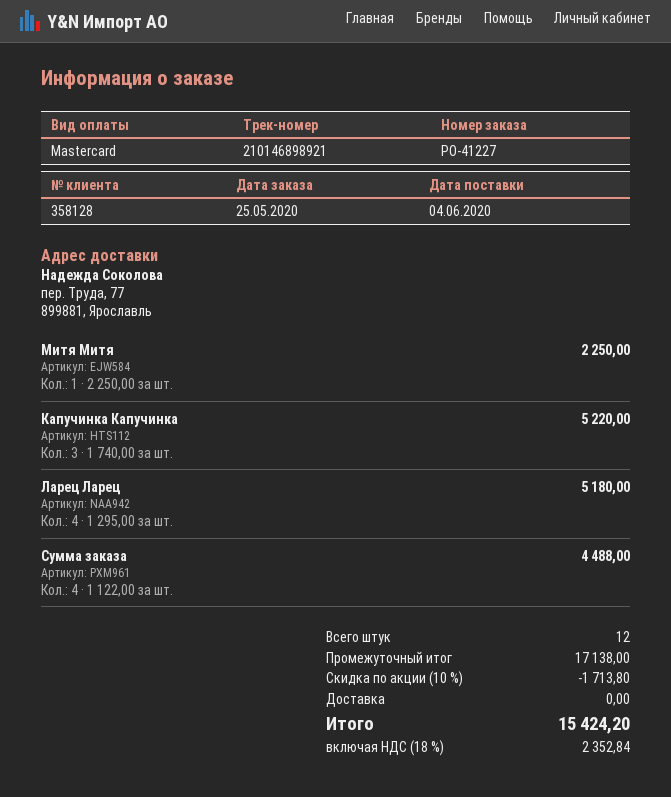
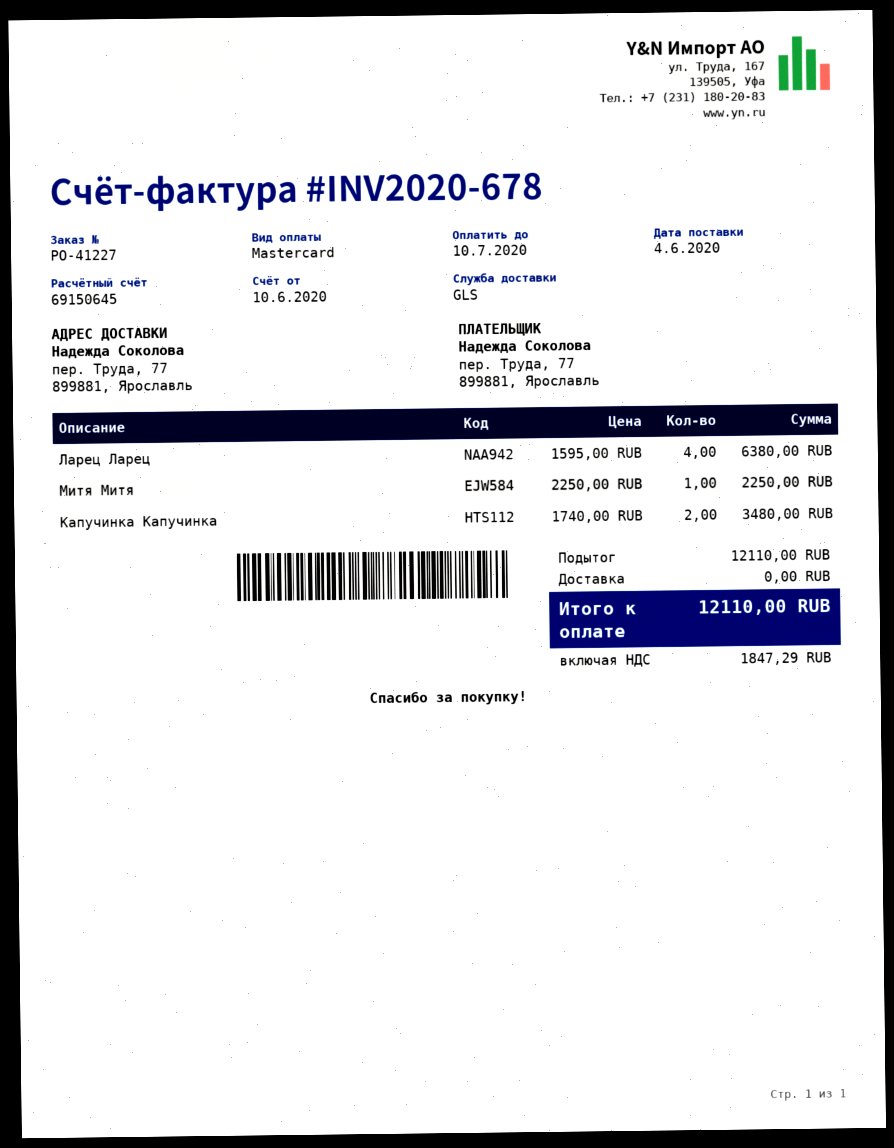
Капучинка Капучинка: 3 x 1740.00 = 5220.00 -> 2 x 1740.00 = 3480.00
Ларец Ларец: 4 x 1295.00 = 5180.00 -> 4 x 1595.00 = 6380.00
Сумма заказа: 4 x 1122.00 = 4488.00 -> none
subtotal: 17138.00 -> 12110.00
discount: 10% = 1713.80 -> none
tax: 2352.84 -> 1847.29
total: 15424.20 -> 12110.00

